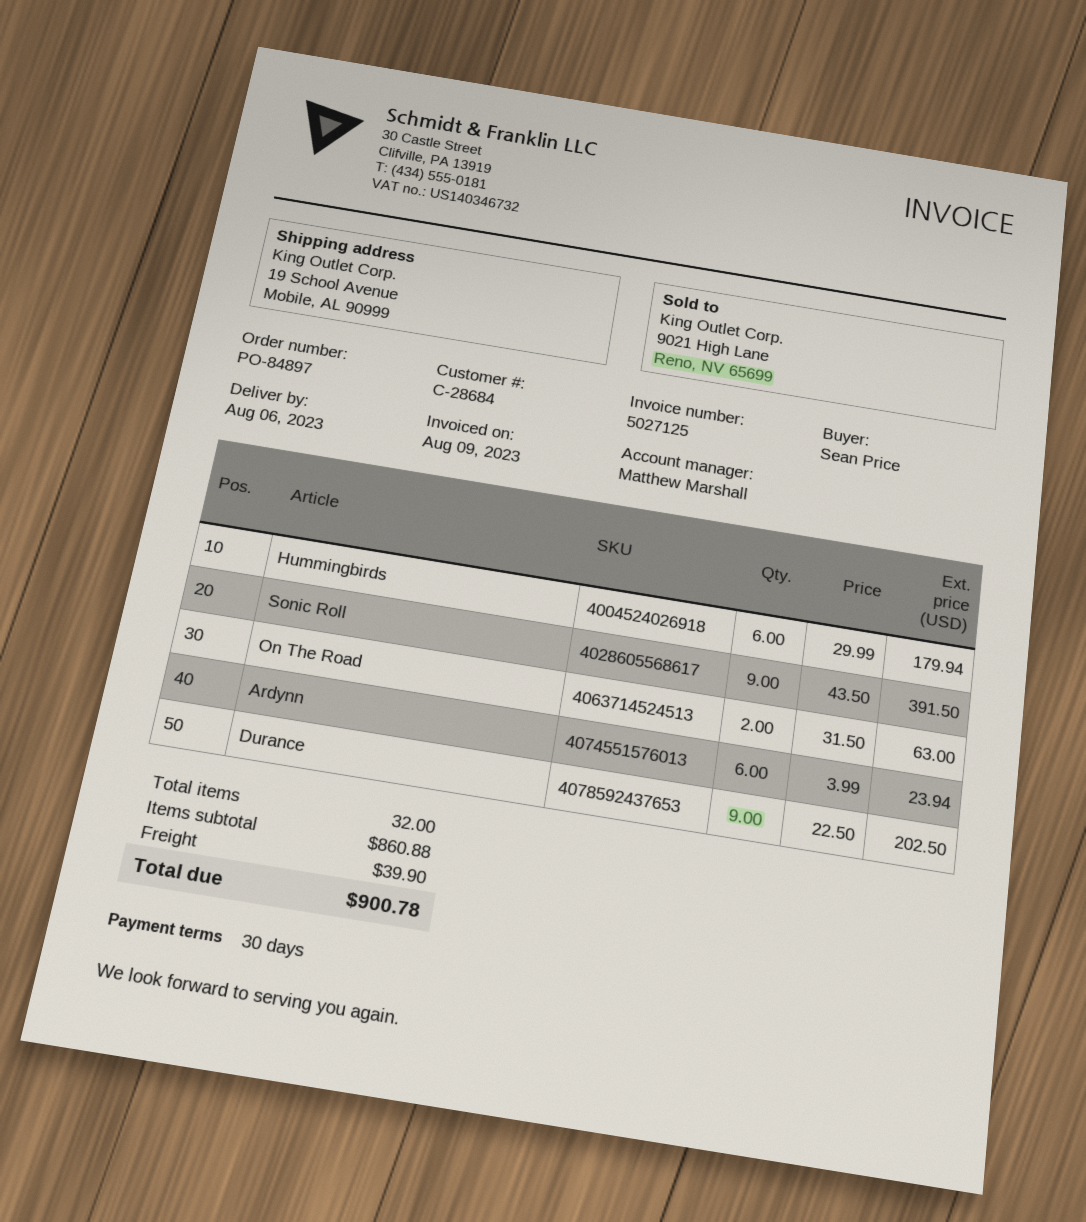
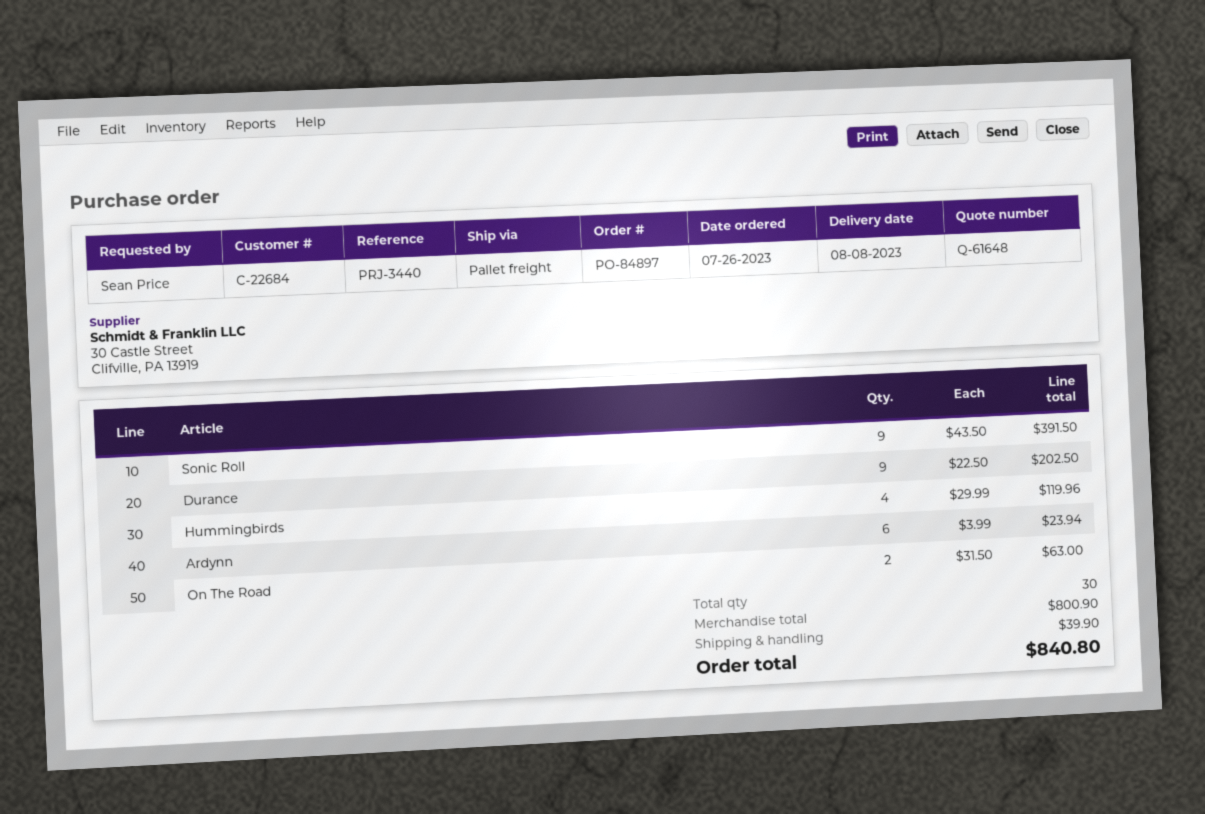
delivery date: 2023-08-06 -> 2023-08-08
customer number: C-28684 -> C-22684
Hummingbirds: 6 x 29.99 = 179.94 -> 4 x 29.99 = 119.96
total quantity: 32 -> 30
subtotal: 860.88 -> 800.90
total: 900.78 -> 840.80

